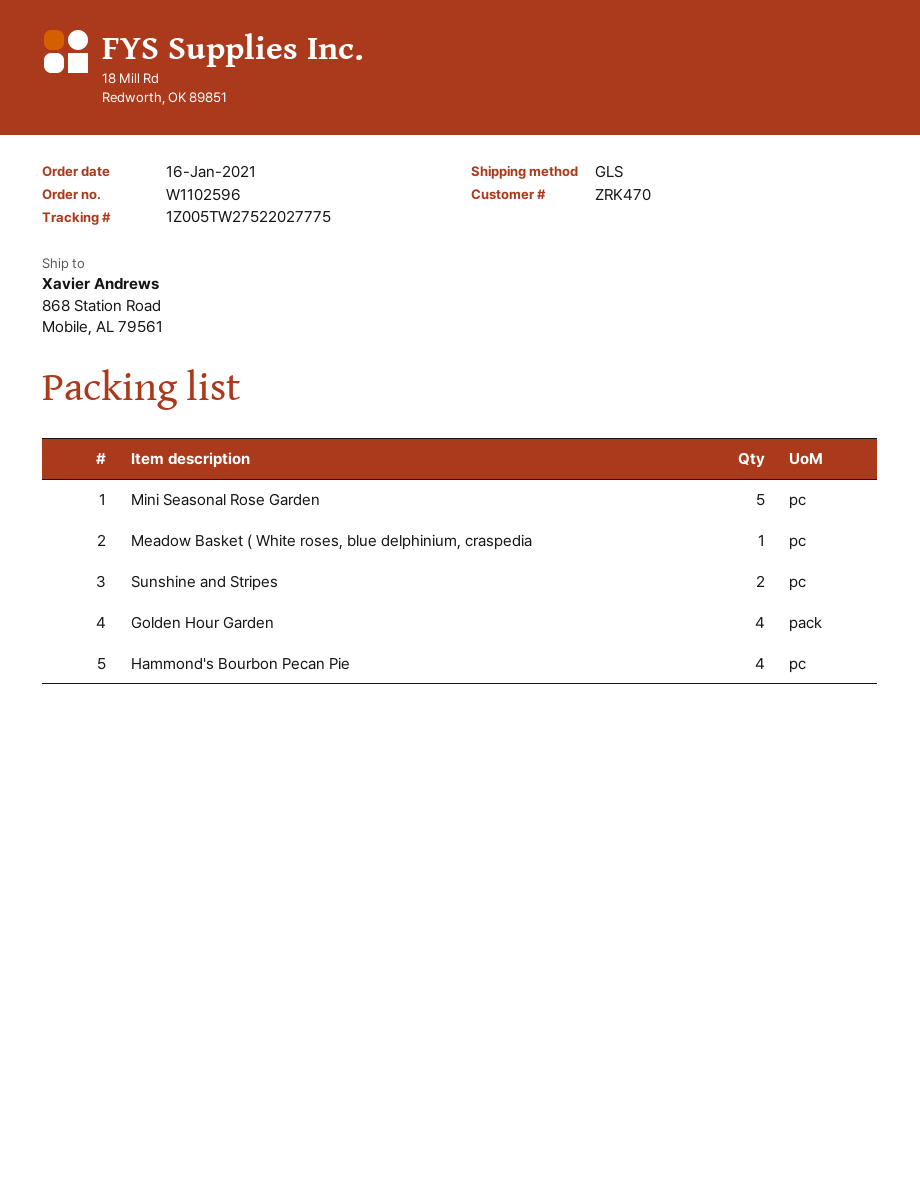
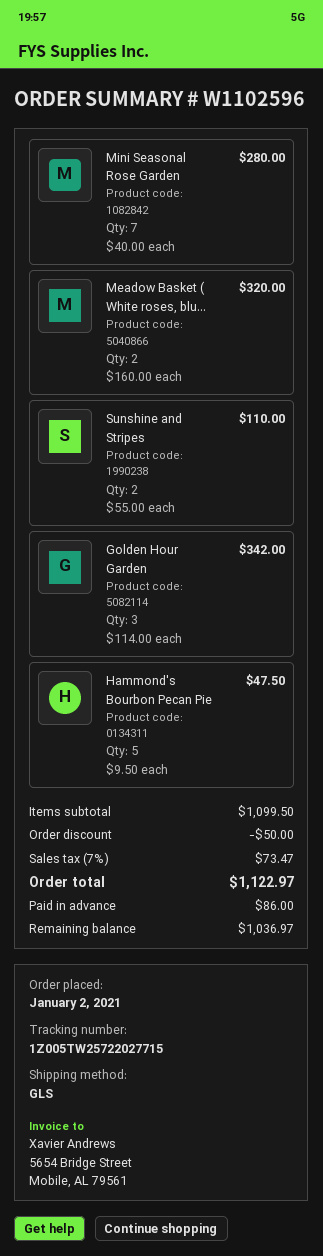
order date: 2021-01-16 -> 2021-01-02
tracking number: 1Z005TW27522027775 -> 1Z005TW25722027715
Mini Seasonal Rose Garden: 5 -> 7
Meadow Basket ( White roses, blue delphinium, craspedia: 1 -> 2
Golden Hour Garden: 4 -> 3
Hammond's Bourbon Pecan Pie: 4 -> 5

